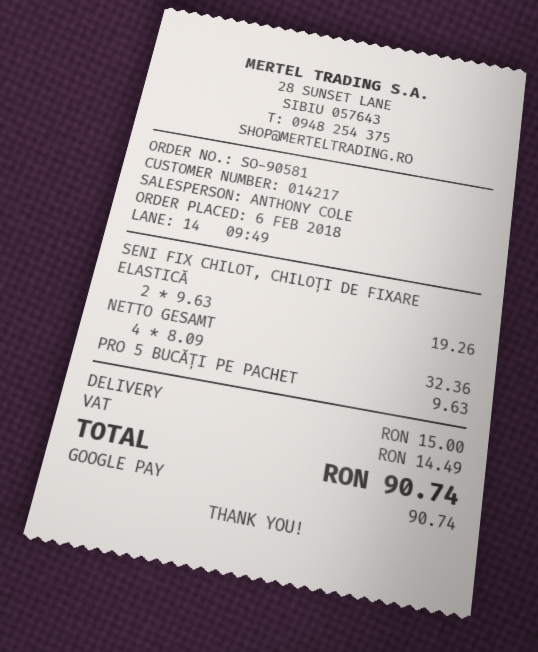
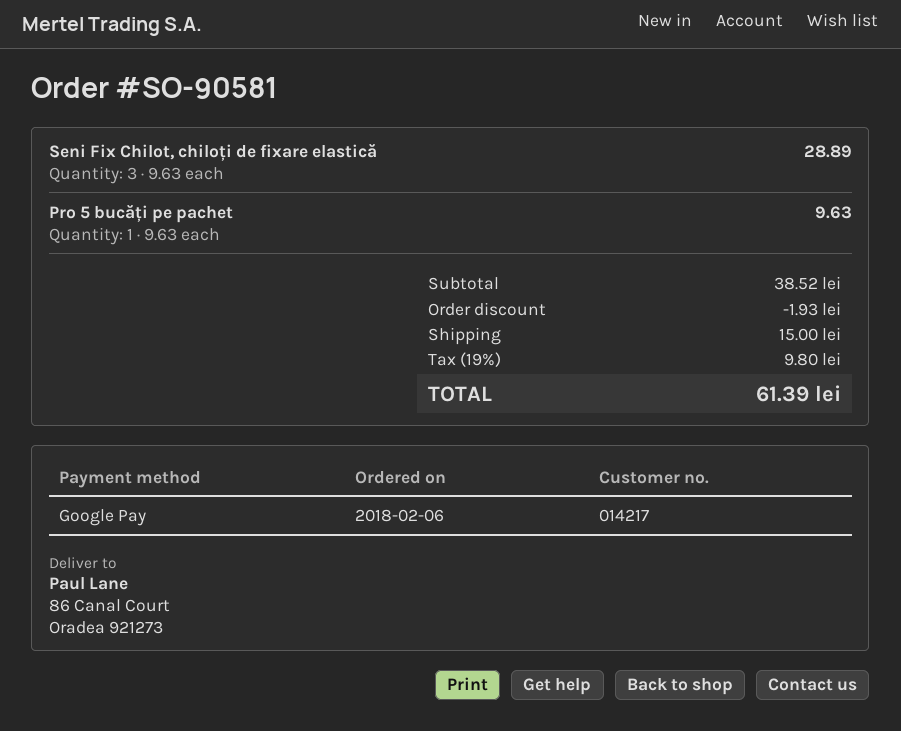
SENI FIX CHILOT, CHILOȚI DE FIXARE ELASTICĂ: 2 x 9.63 = 19.26 -> 3 x 9.63 = 28.89
NETTO GESAMT: 4 x 8.09 = 32.36 -> none
discount: none -> 1.93
tax: 14.49 -> 9.80
total: 90.74 -> 61.39

